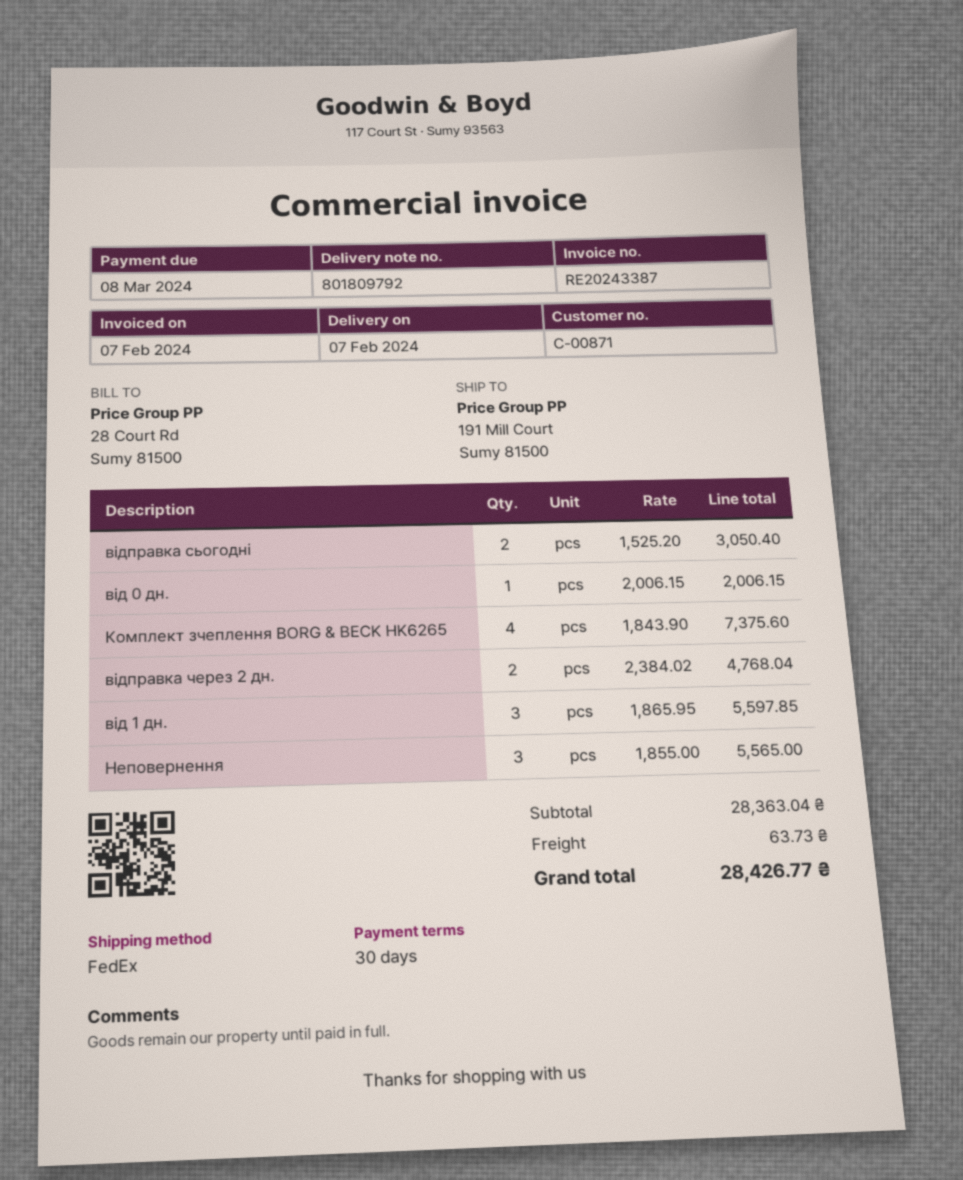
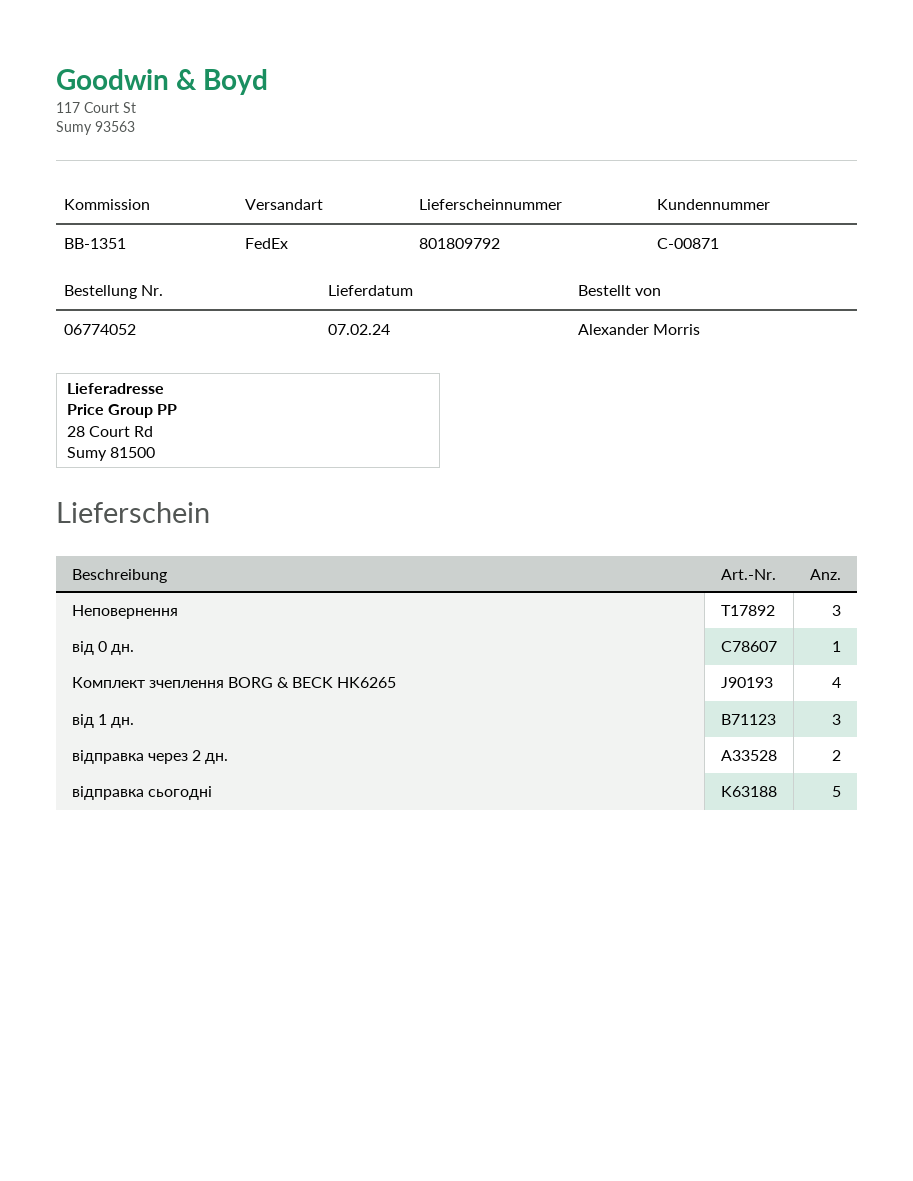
ship to: 191 Mill Court, Sumy 81500 -> 28 Court Rd, Sumy 81500
відправка сьогодні: 2 -> 5

